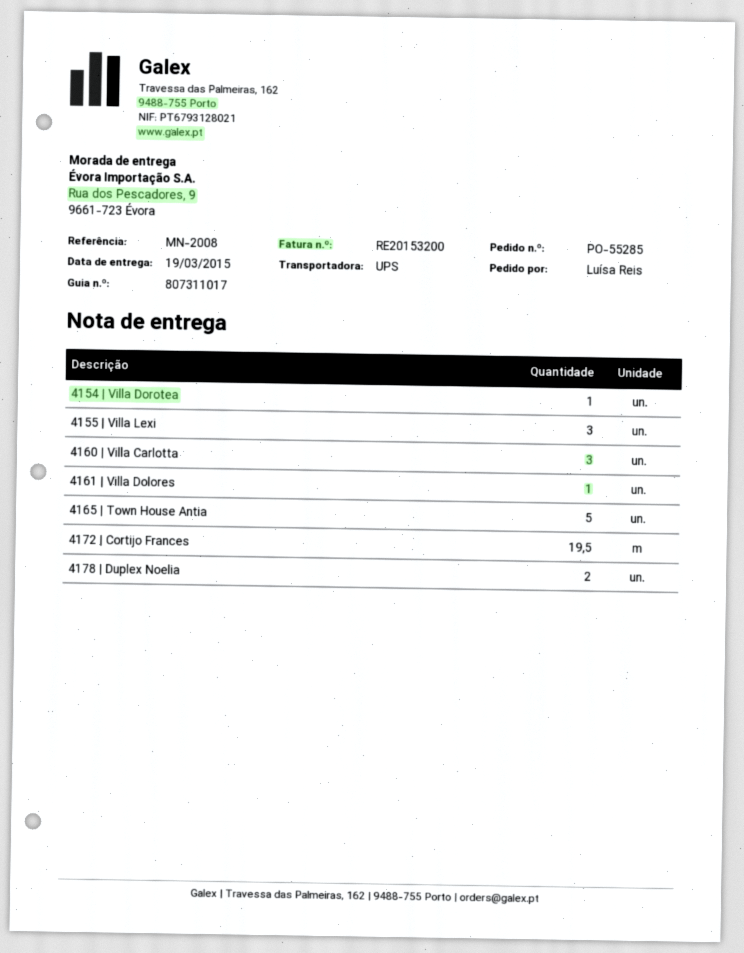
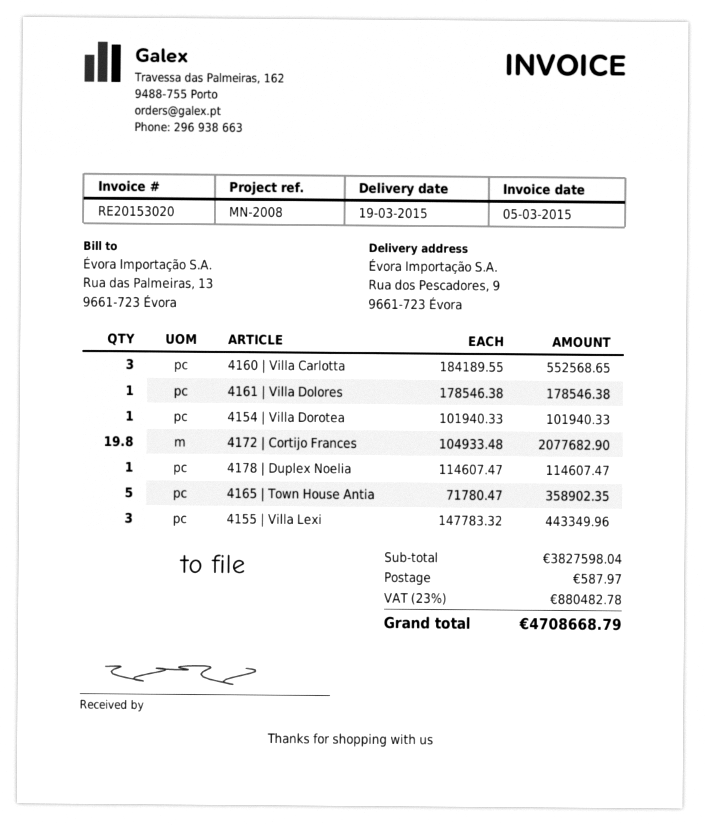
invoice number: RE20153200 -> RE20153020
4172 | Cortijo Frances: 19.5 -> 19.8
4178 | Duplex Noelia: 2 -> 1

